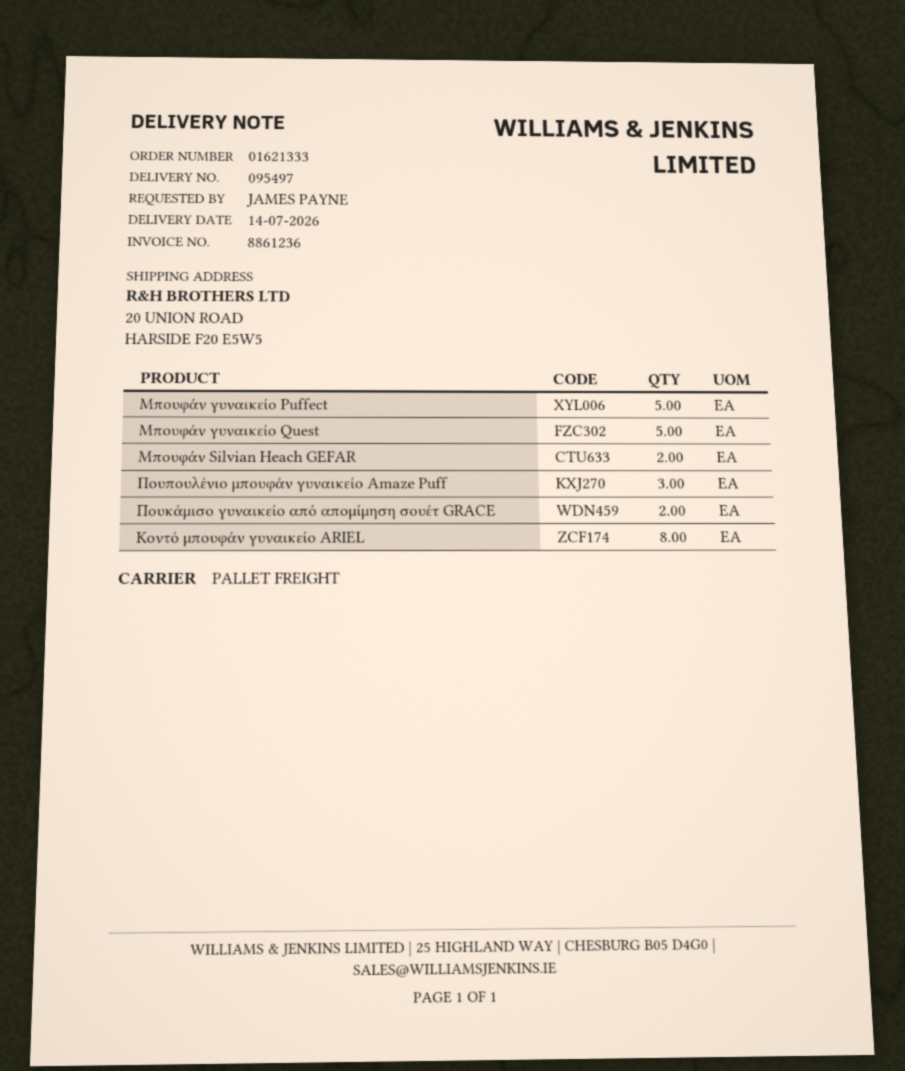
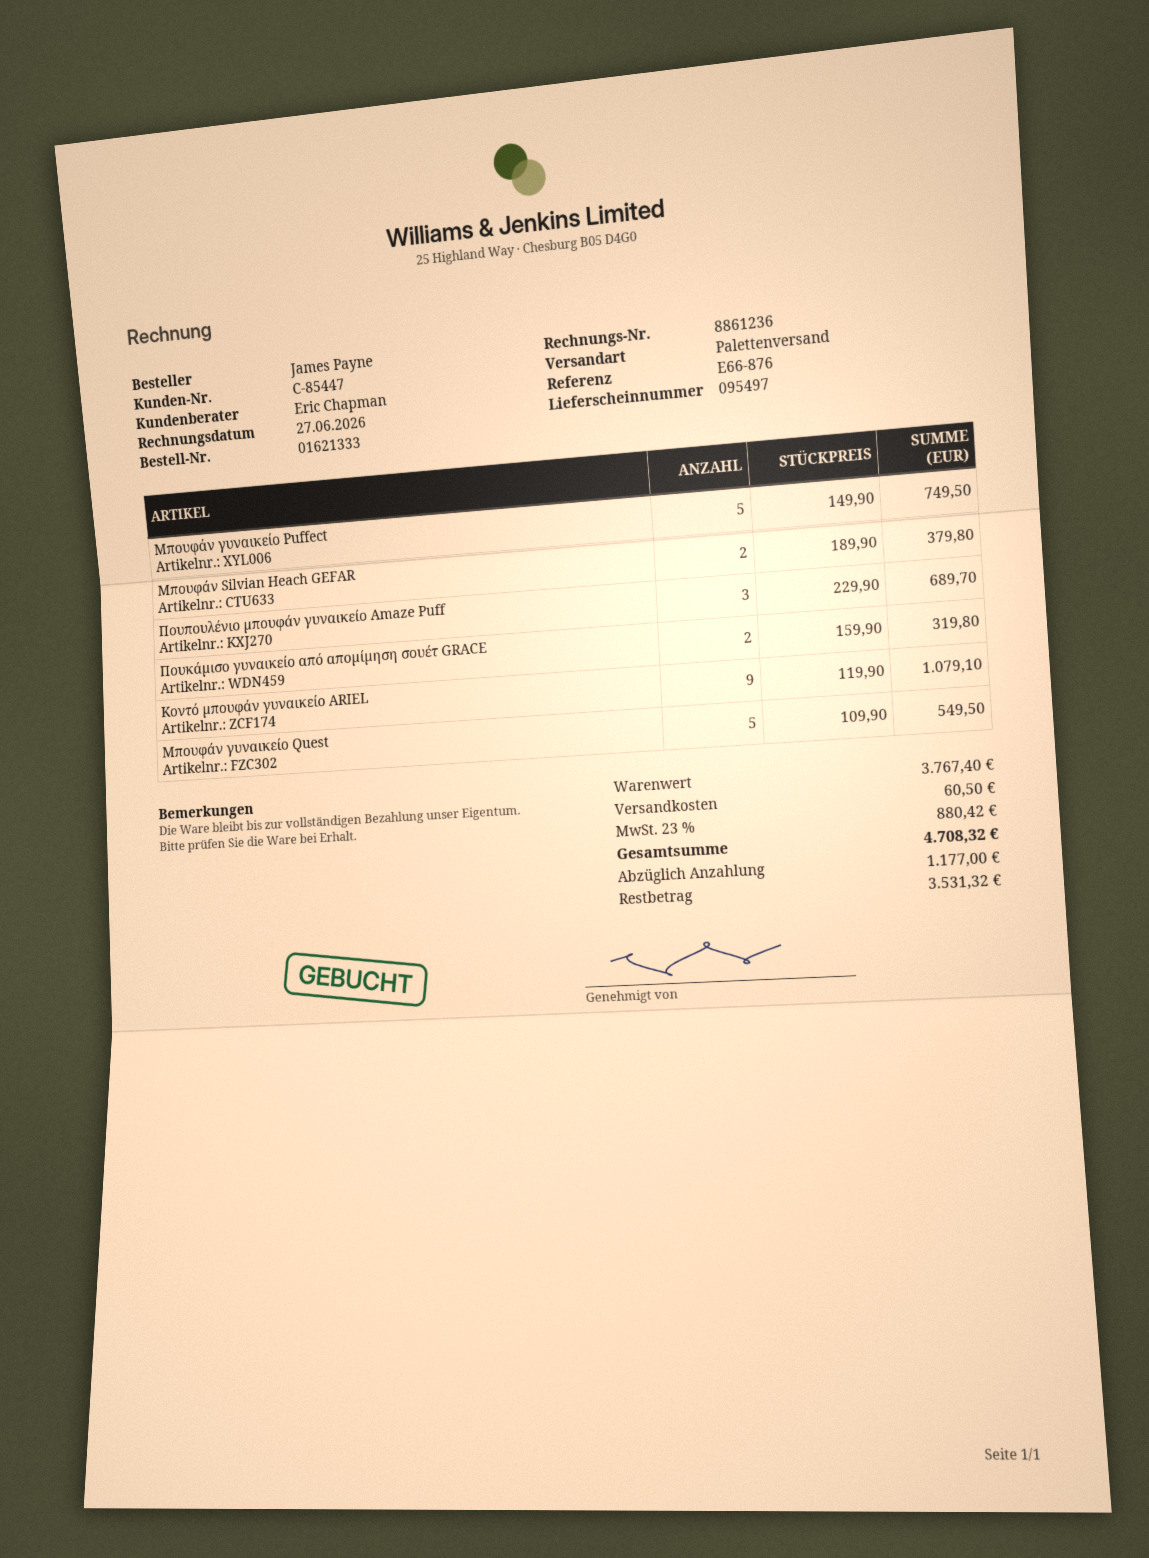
Κοντό μπουφάν γυναικείο ARIEL: 8 -> 9

